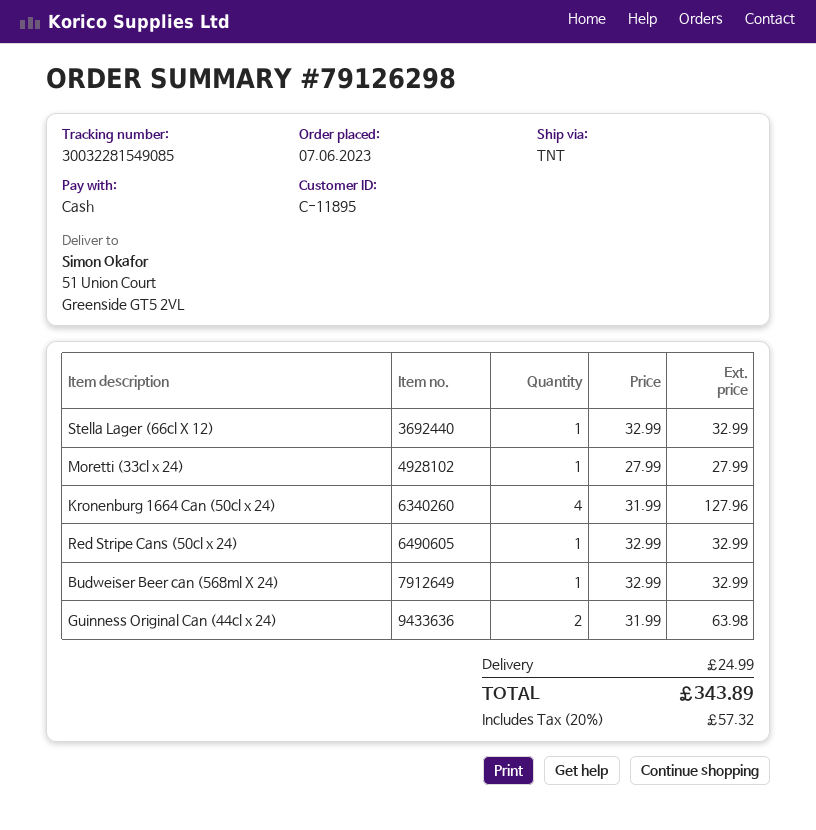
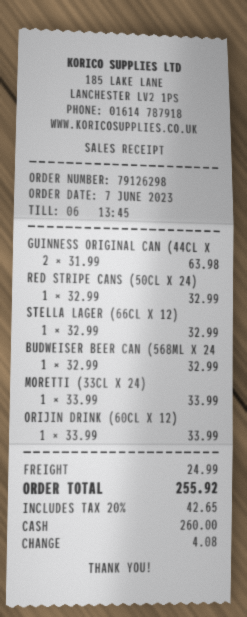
Moretti (33cl x 24): 1 x 27.99 = 27.99 -> 1 x 33.99 = 33.99
Kronenburg 1664 Can (50cl x 24): 4 x 31.99 = 127.96 -> none
ORIJIN DRINK (60CL X 12): none -> 1 x 33.99 = 33.99
tax: 20% = 57.32 -> 20% = 42.65
total: 343.89 -> 255.92

